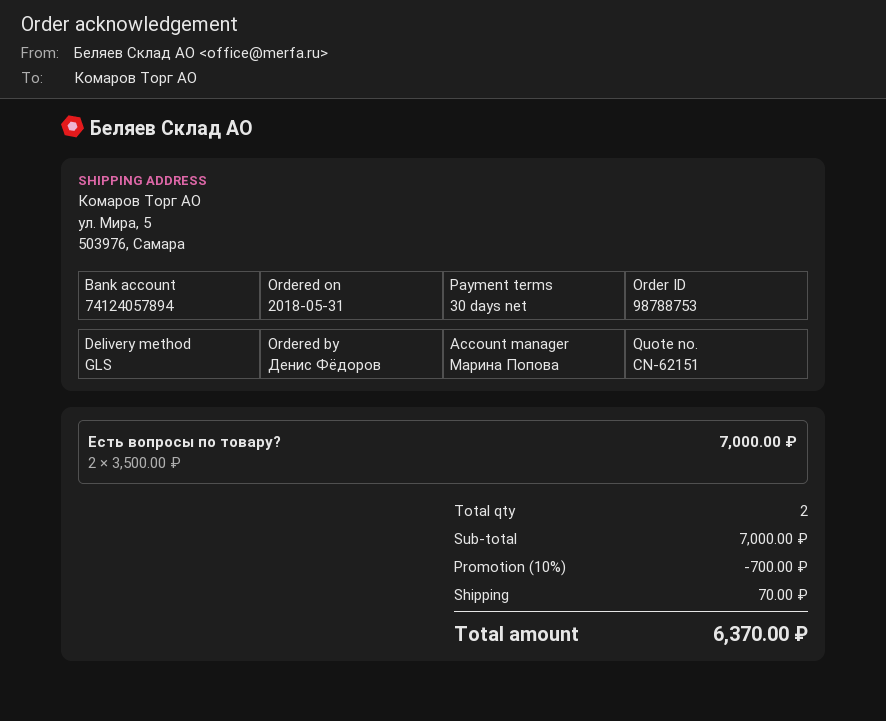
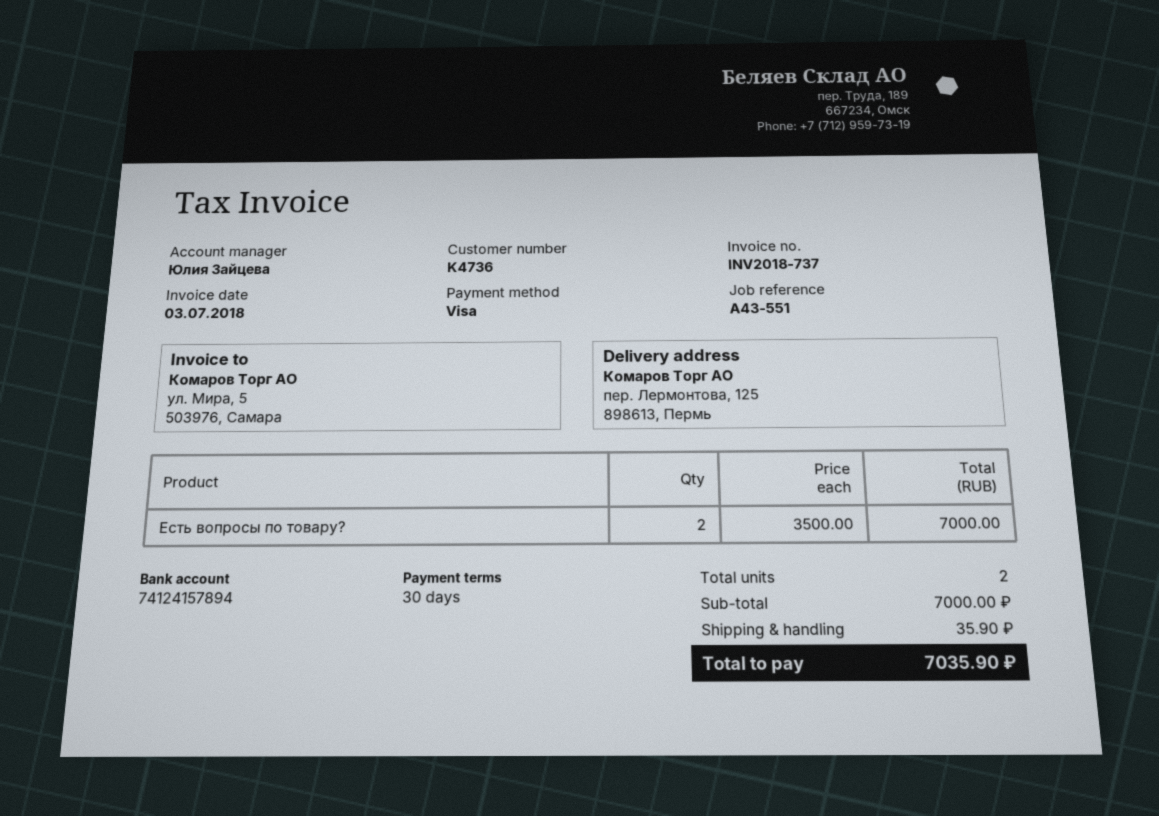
sales rep: Марина Попова -> Юлия Зайцева
bank account: 74124057894 -> 74124157894
ship to: ул. Мира, 5, 503976, Самара -> пер. Лермонтова, 125, 898613, Пермь
discount: 10% = 700.00 -> none
shipping: 70.00 -> 35.90
total: 6370.00 -> 7035.90

